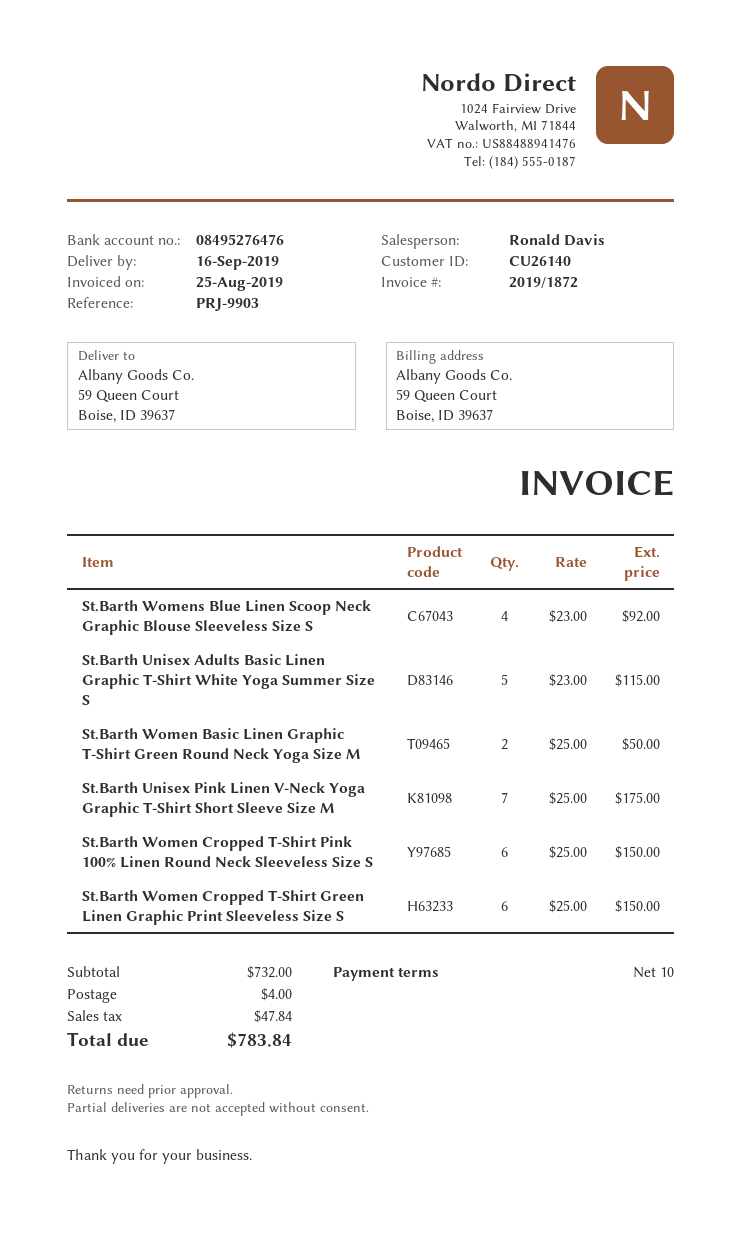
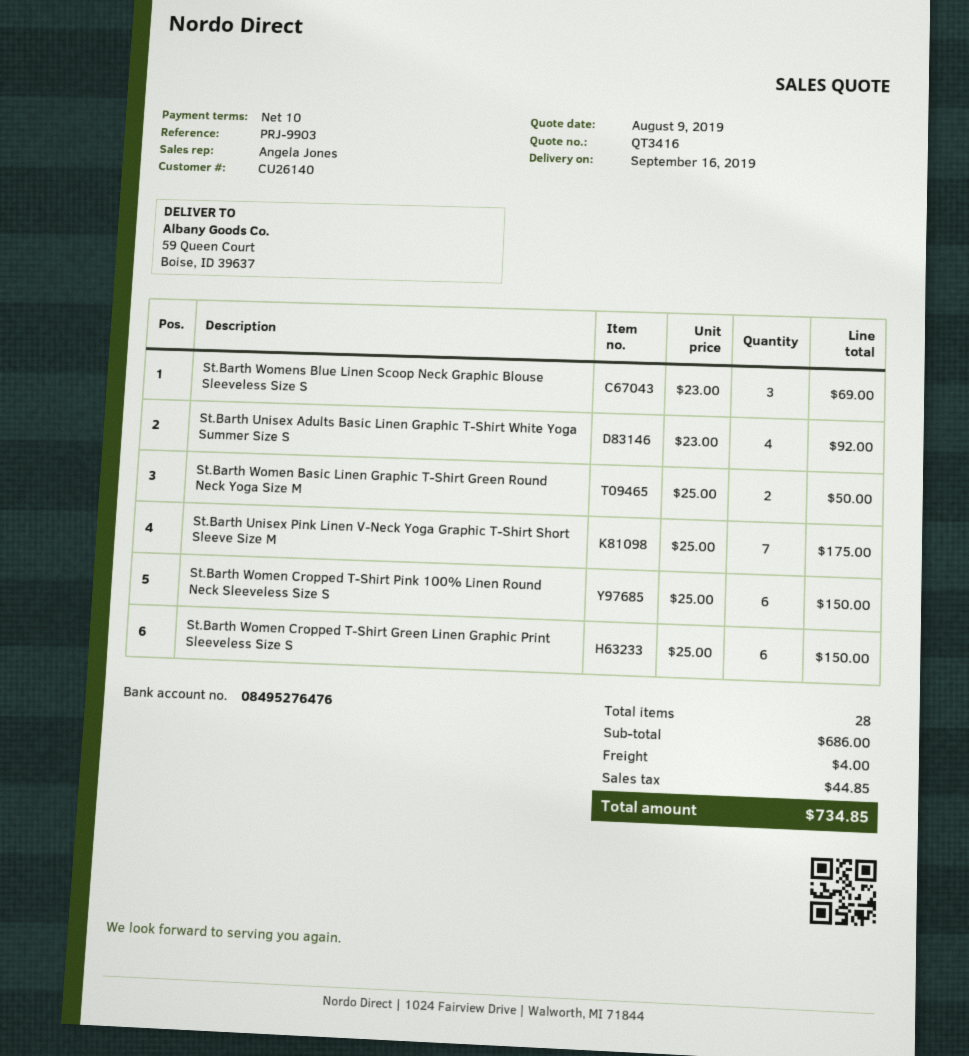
sales rep: Ronald Davis -> Angela Jones
St.Barth Womens Blue Linen Scoop Neck Graphic Blouse Sleeveless Size S: 4 x 23.00 = 92.00 -> 3 x 23.00 = 69.00
St.Barth Unisex Adults Basic Linen Graphic T-Shirt White Yoga Summer Size S: 5 x 23.00 = 115.00 -> 4 x 23.00 = 92.00
subtotal: 732.00 -> 686.00
tax: 47.84 -> 44.85
total: 783.84 -> 734.85

